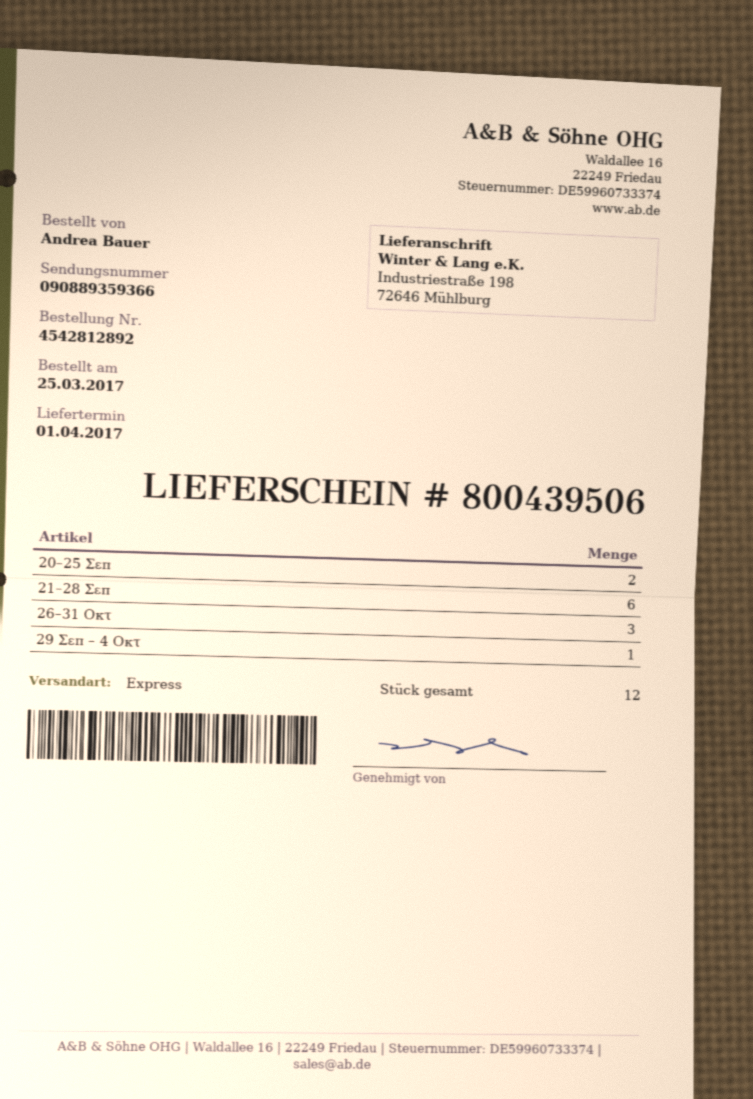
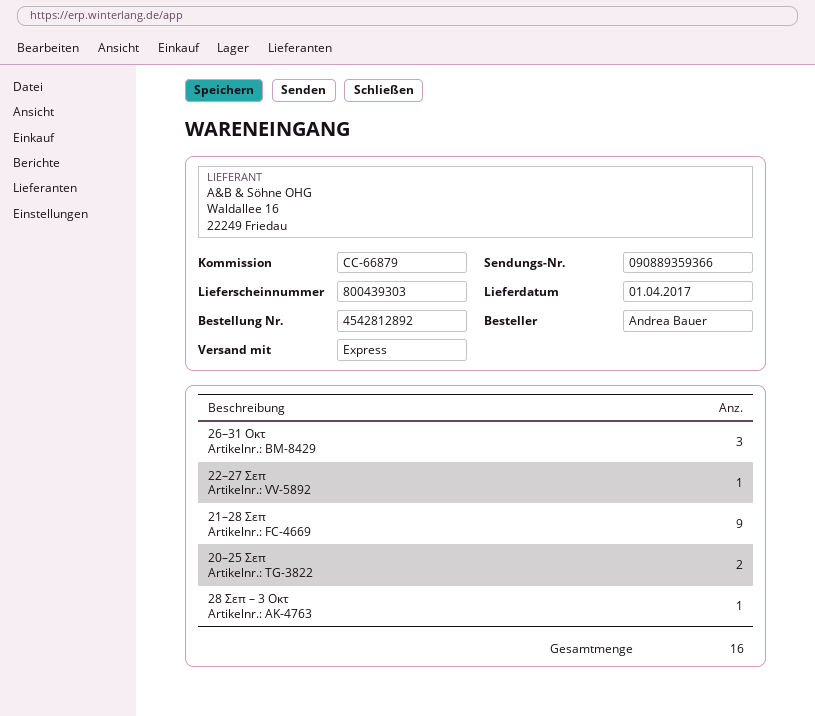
delivery note number: 800439506 -> 800439303
21–28 Σεπ: 6 -> 9
29 Σεπ – 4 Οκτ: 1 -> none
22–27 Σεπ: none -> 1
28 Σεπ – 3 Οκτ: none -> 1
total quantity: 12 -> 16

